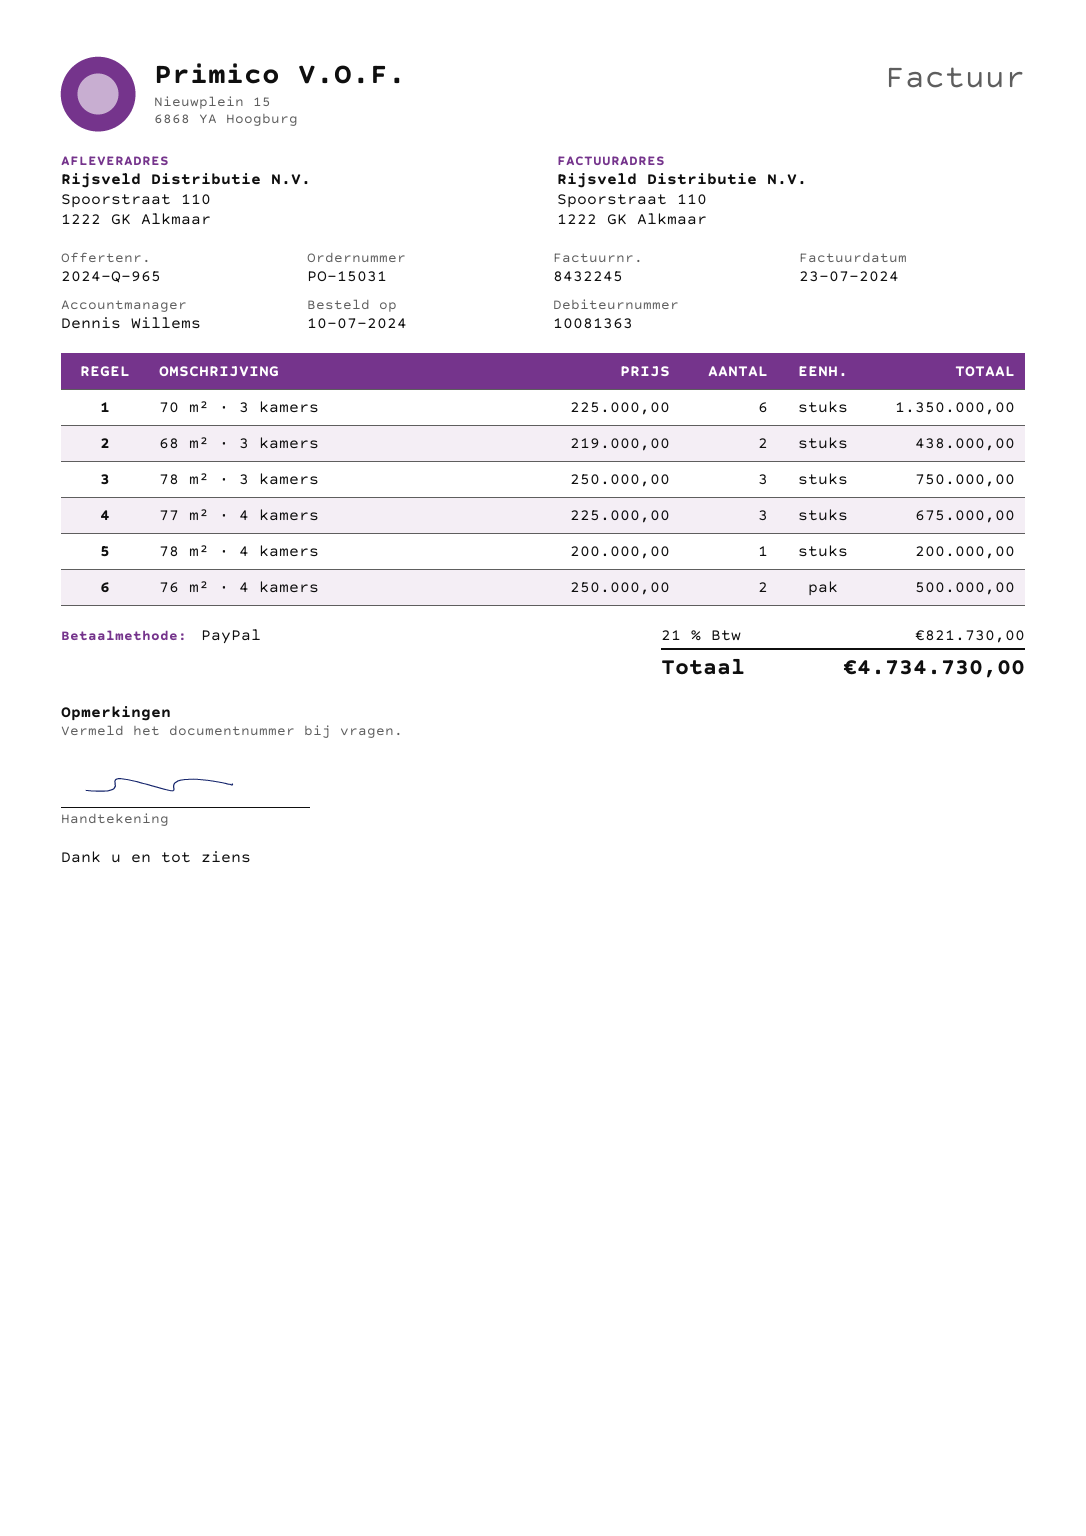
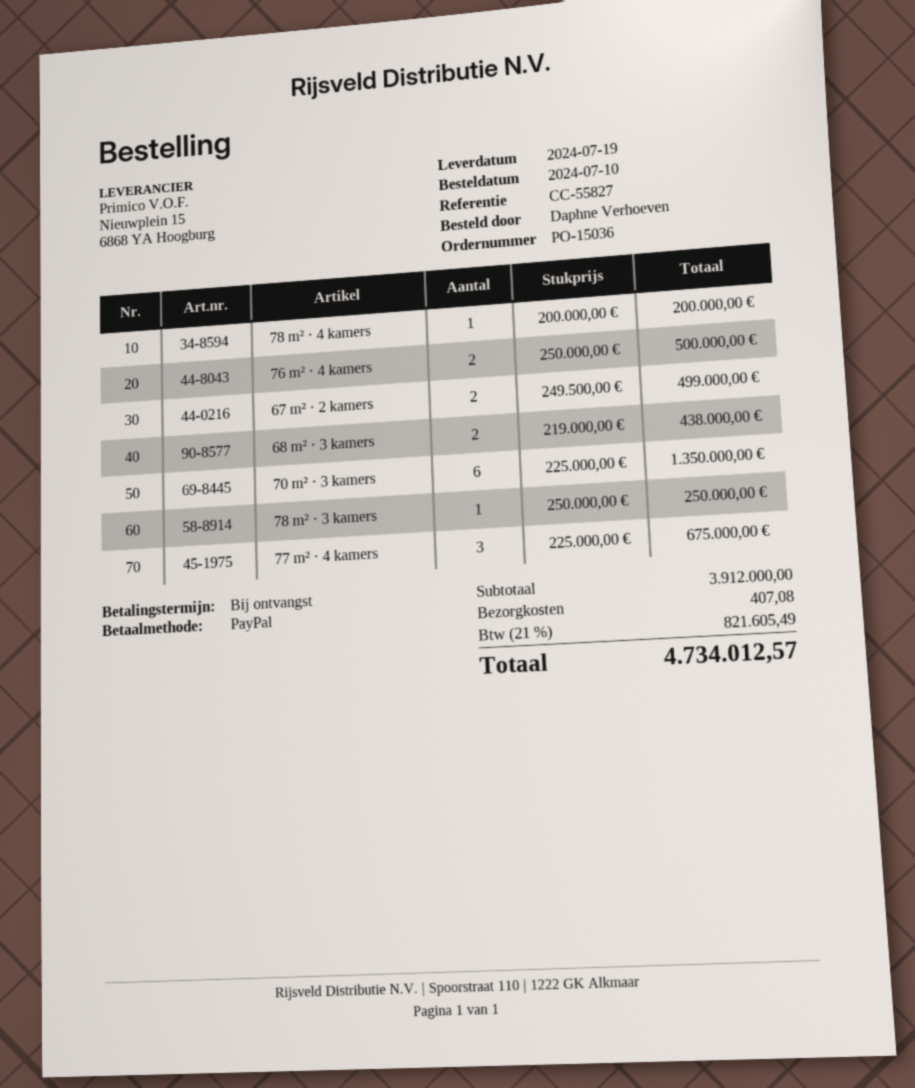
order number: PO-15031 -> PO-15036
78 m² · 3 kamers: 3 x 250000.00 = 750000.00 -> 1 x 250000.00 = 250000.00
67 m² · 2 kamers: none -> 2 x 249500.00 = 499000.00
shipping: none -> 407.08
tax: 21% = 821730.00 -> 21% = 821605.49
total: 4734730.00 -> 4734012.57

